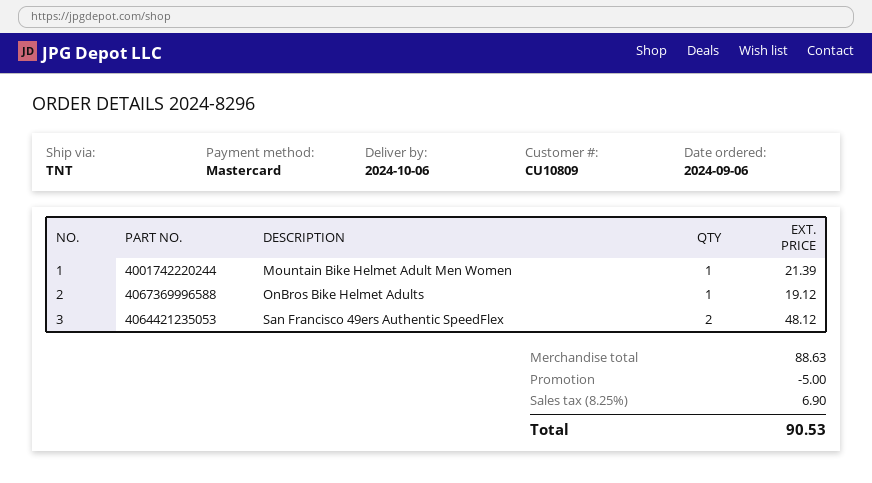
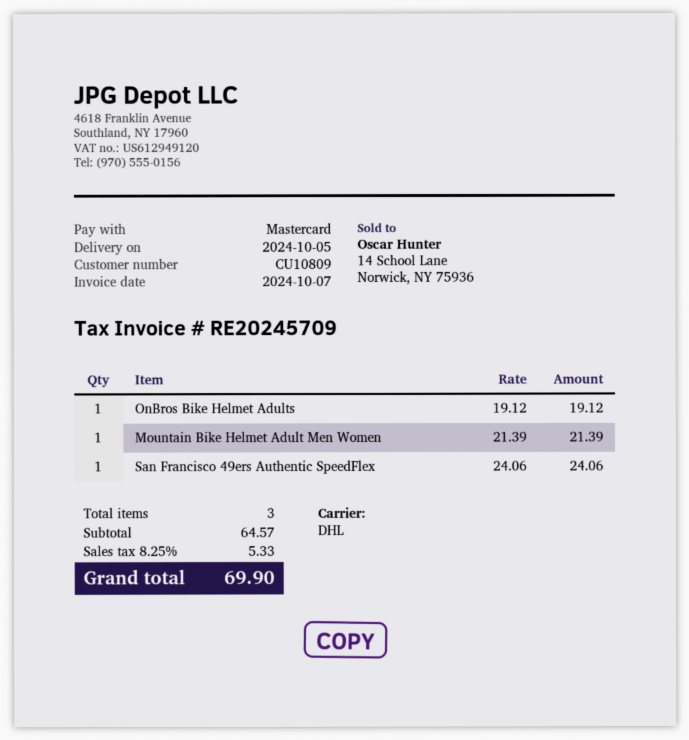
delivery date: 2024-10-06 -> 2024-10-05
shipping method: TNT -> DHL
San Francisco 49ers Authentic SpeedFlex: 2 for 48.12 -> 1 for 24.06
subtotal: 88.63 -> 64.57
discount: 5.00 -> none
tax: 8.25% = 6.90 -> 8.25% = 5.33
total: 90.53 -> 69.90

